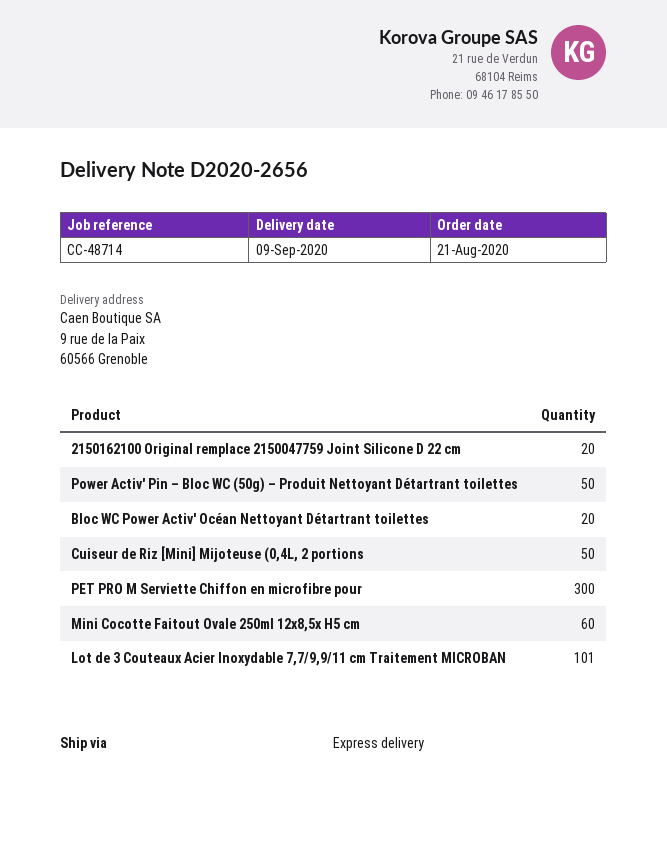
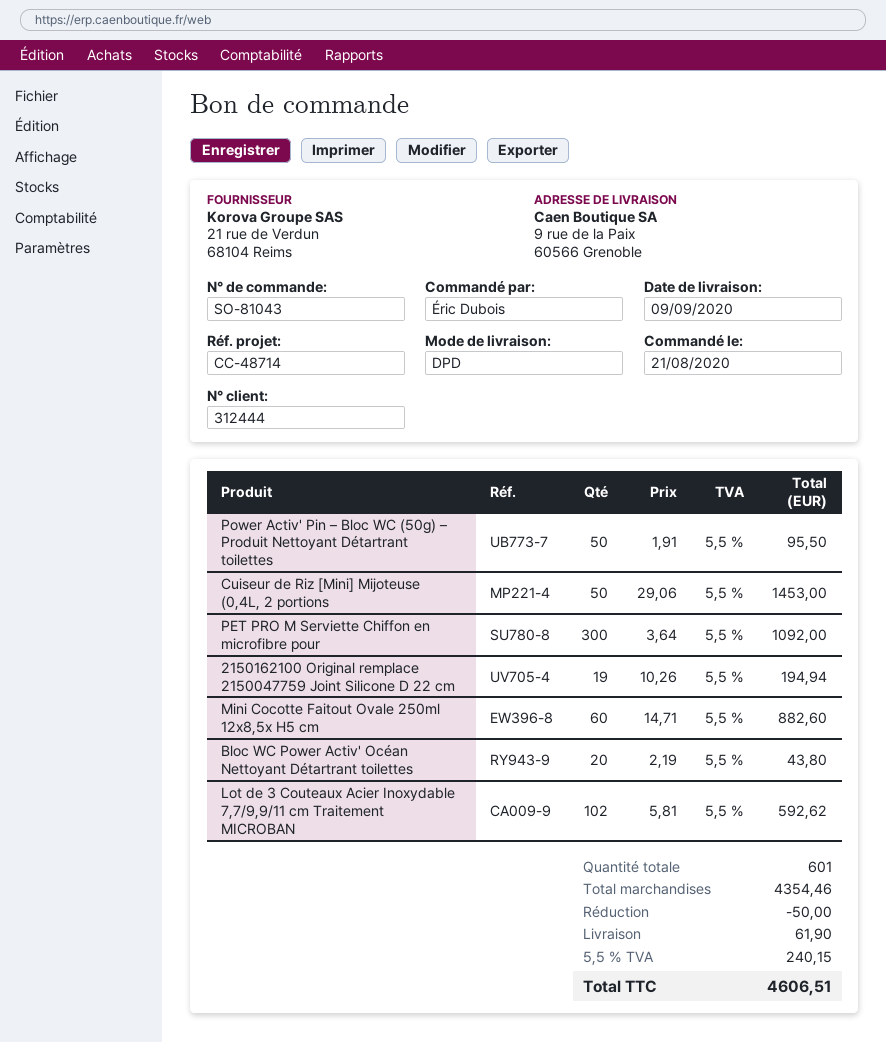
shipping method: express -> DPD
2150162100 Original remplace 2150047759 Joint Silicone D 22 cm: 20 -> 19
Lot de 3 Couteaux Acier Inoxydable 7,7/9,9/11 cm Traitement MICROBAN: 101 -> 102

